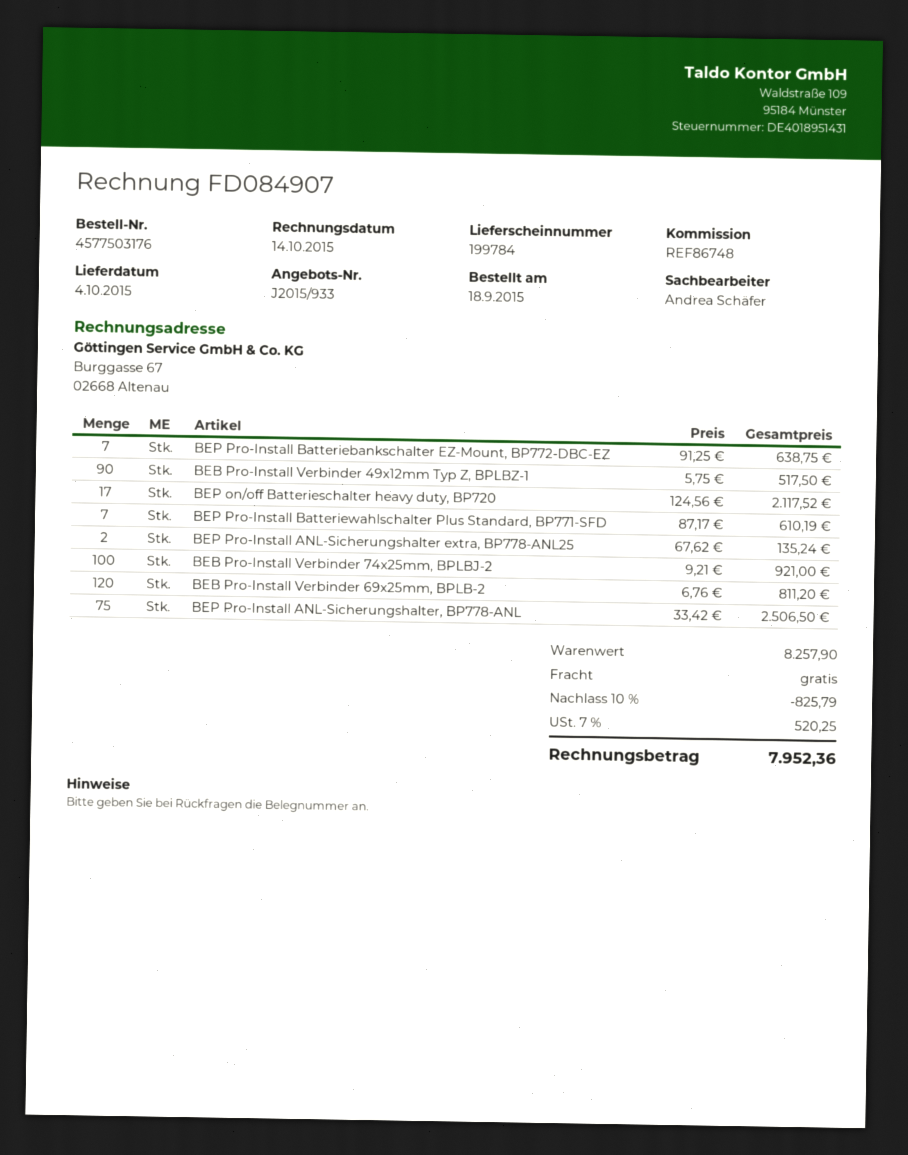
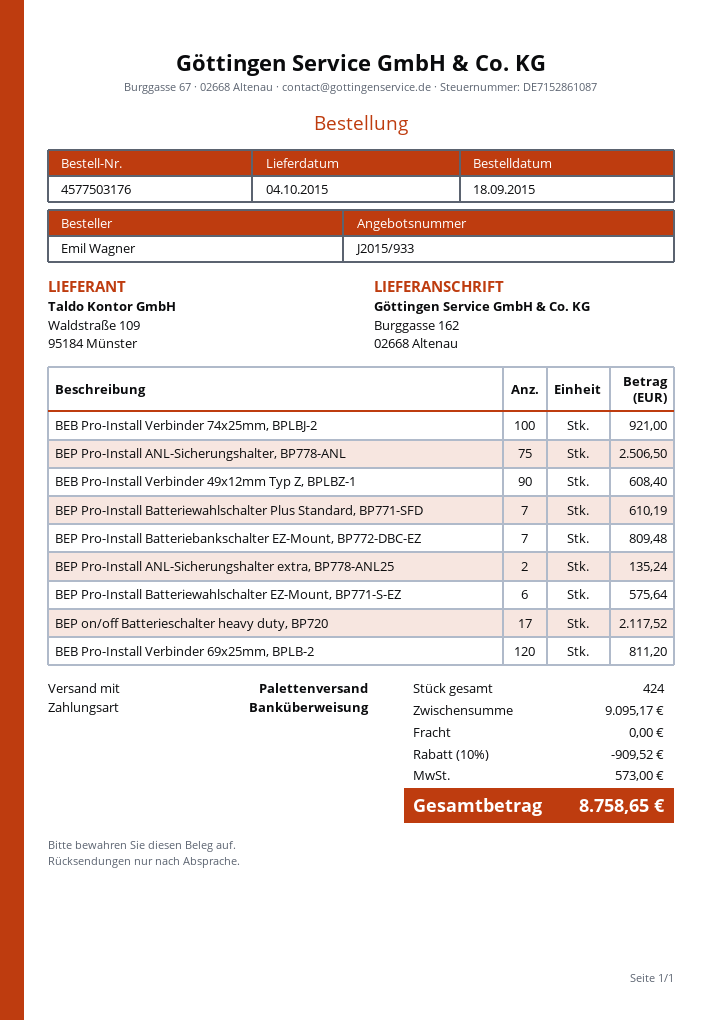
BEP Pro-Install Batteriebankschalter EZ-Mount, BP772-DBC-EZ: 7 for 638.75 -> 7 for 809.48
BEB Pro-Install Verbinder 49x12mm Typ Z, BPLBZ-1: 90 for 517.50 -> 90 for 608.40
BEP Pro-Install Batteriewahlschalter EZ-Mount, BP771-S-EZ: none -> 6 for 575.64
subtotal: 8257.90 -> 9095.17
discount: 10% = 825.79 -> 10% = 909.52
tax: 520.25 -> 573.00
total: 7952.36 -> 8758.65

